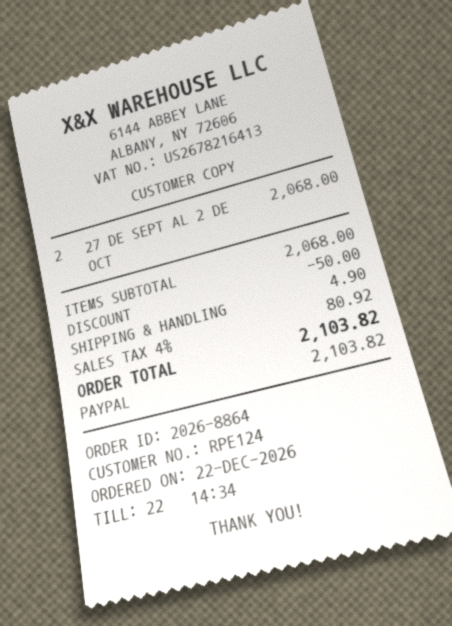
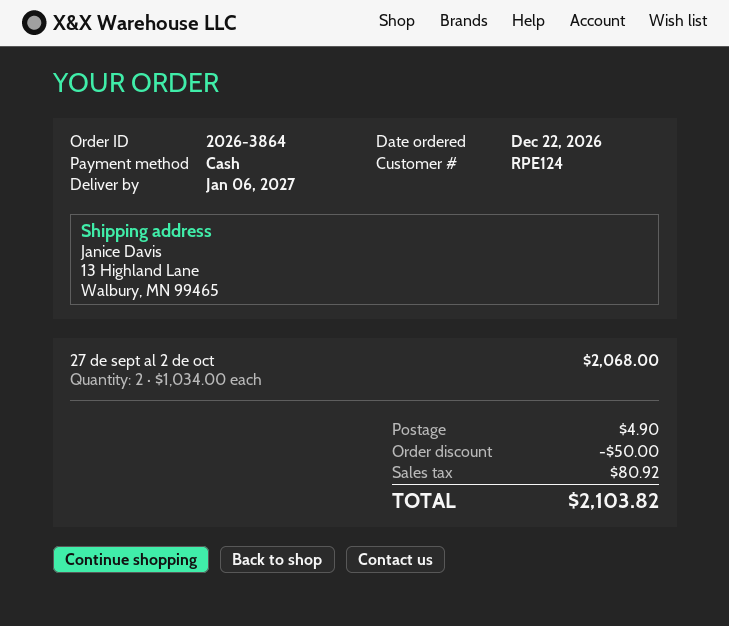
order number: 2026-8864 -> 2026-3864
payment method: PayPal -> cash

